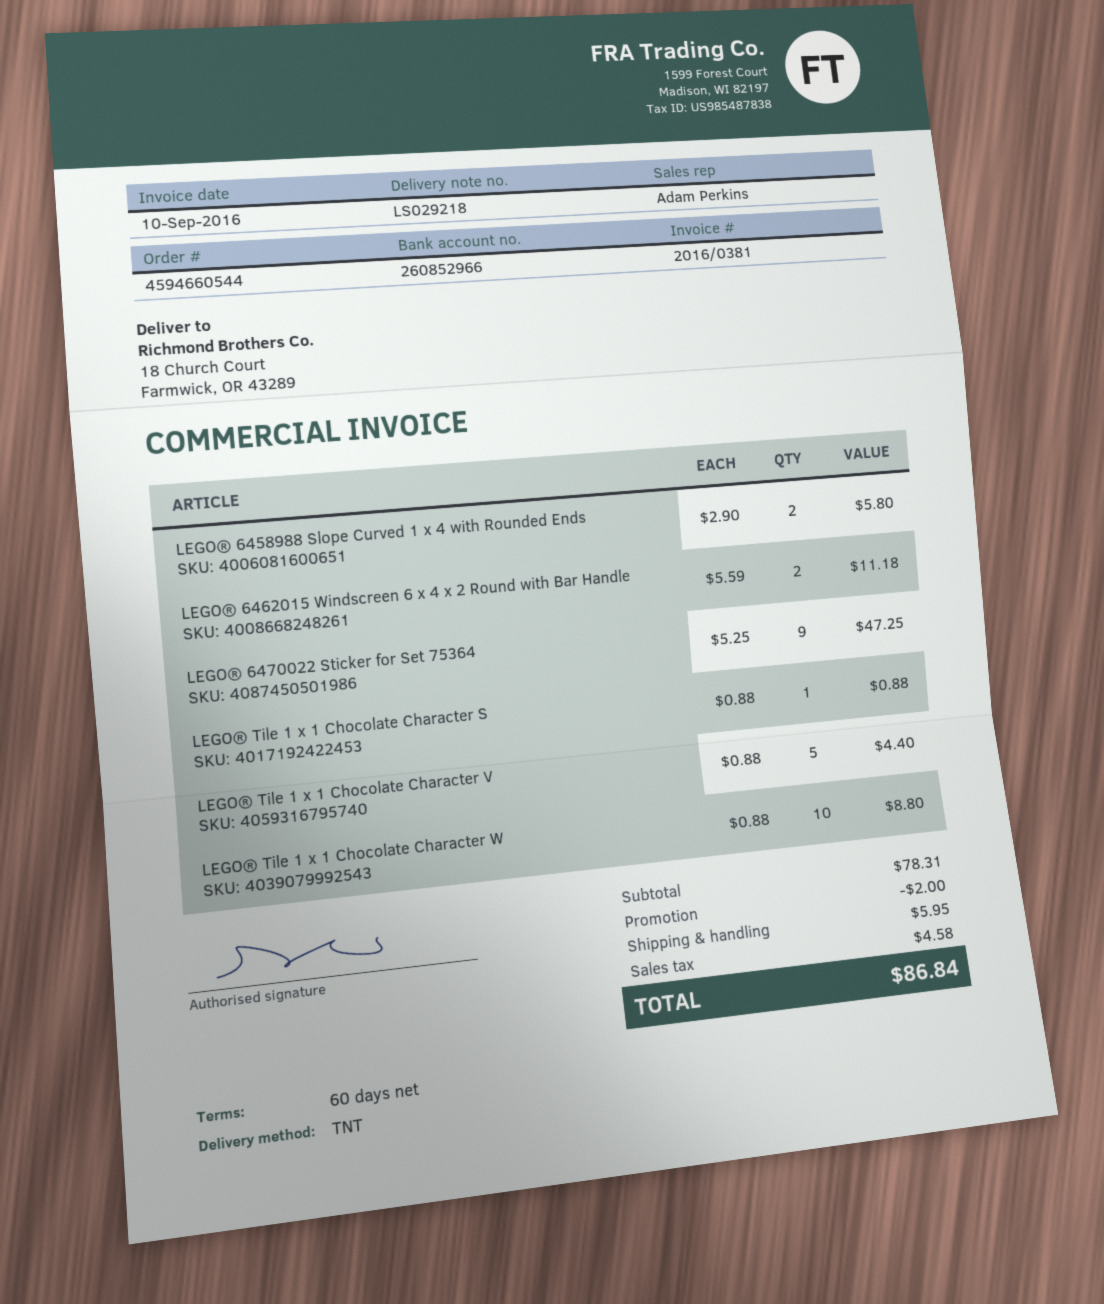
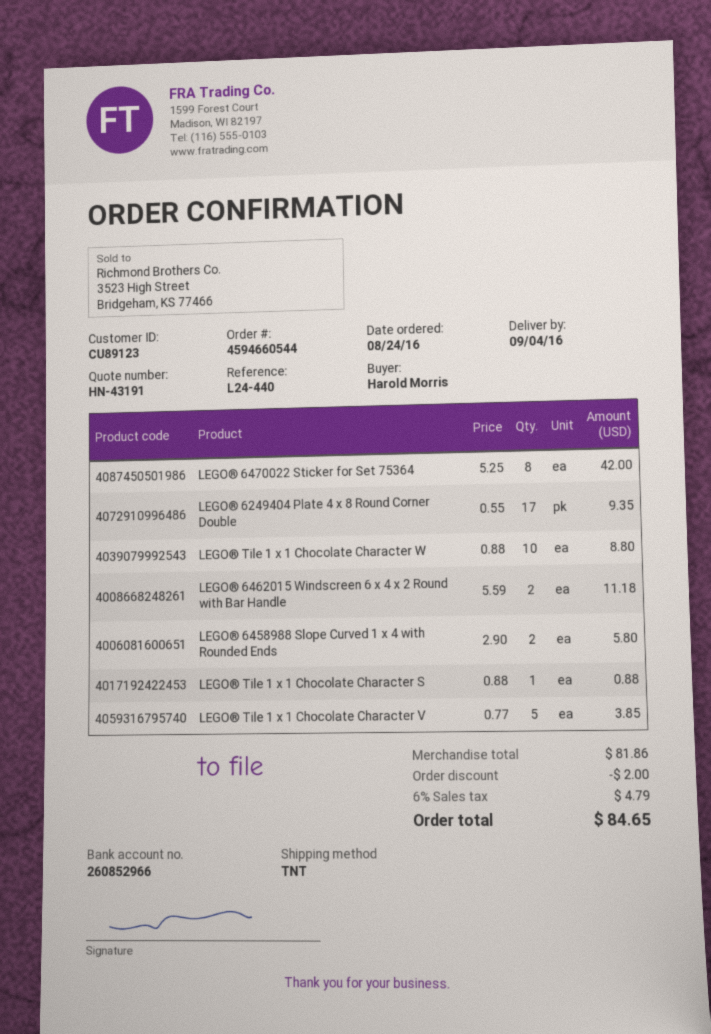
LEGO® 6470022 Sticker for Set 75364: 9 x 5.25 = 47.25 -> 8 x 5.25 = 42.00
LEGO® Tile 1 x 1 Chocolate Character V: 5 x 0.88 = 4.40 -> 5 x 0.77 = 3.85
LEGO® 6249404 Plate 4 x 8 Round Corner Double: none -> 17 x 0.55 = 9.35
subtotal: 78.31 -> 81.86
shipping: 5.95 -> none
tax: 4.58 -> 4.79
total: 86.84 -> 84.65

